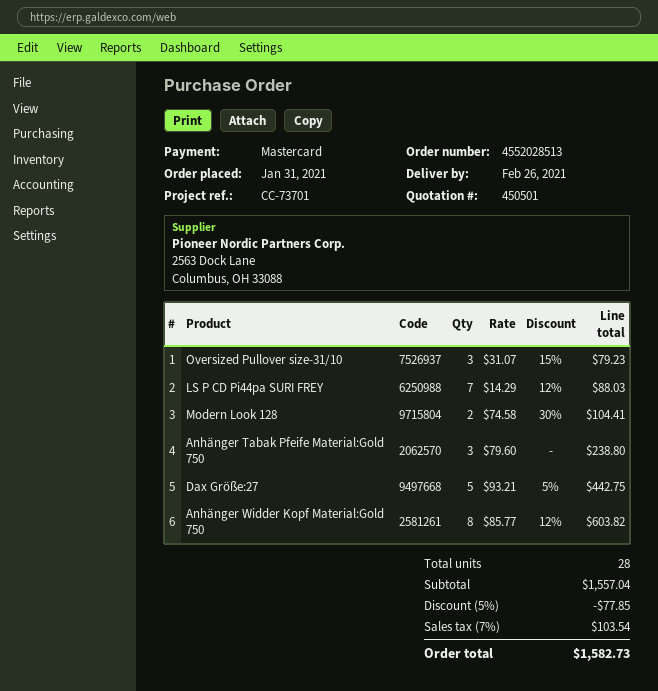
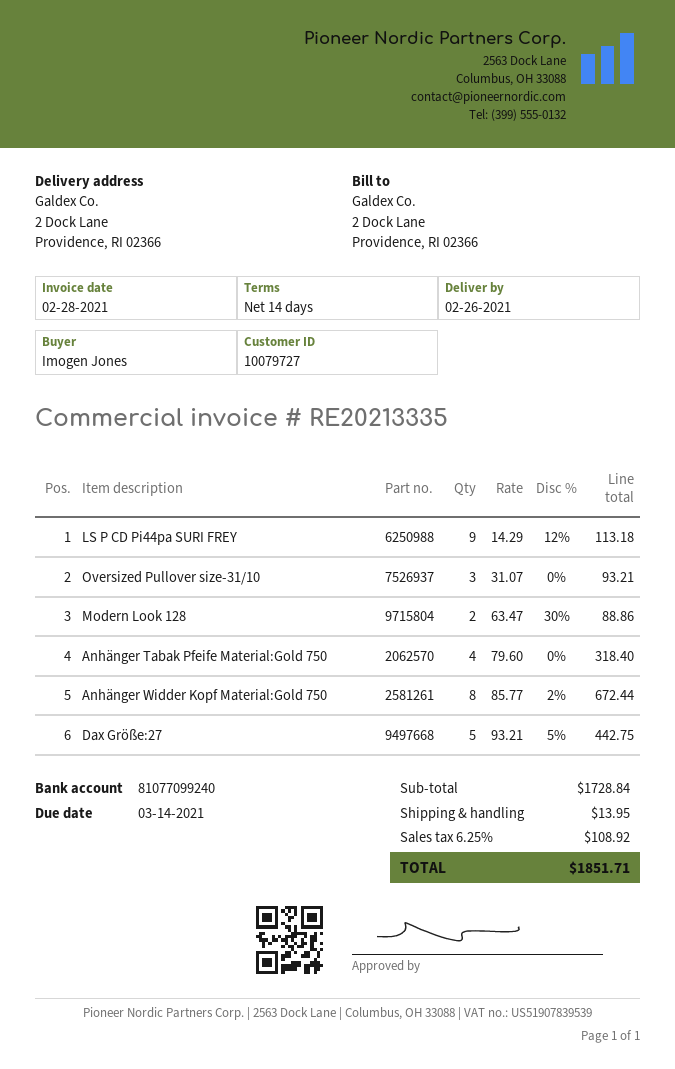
Oversized Pullover size-31/10: 3 x 31.07 - 15% = 79.23 -> 3 x 31.07 = 93.21
LS P CD Pi44pa SURI FREY: 7 x 14.29 - 12% = 88.03 -> 9 x 14.29 - 12% = 113.18
Modern Look 128: 2 x 74.58 - 30% = 104.41 -> 2 x 63.47 - 30% = 88.86
Anhänger Tabak Pfeife Material:Gold 750: 3 x 79.60 = 238.80 -> 4 x 79.60 = 318.40
Anhänger Widder Kopf Material:Gold 750: 8 x 85.77 - 12% = 603.82 -> 8 x 85.77 - 2% = 672.44
subtotal: 1557.04 -> 1728.84
discount: 5% = 77.85 -> none
shipping: none -> 13.95
tax: 7% = 103.54 -> 6.25% = 108.92
total: 1582.73 -> 1851.71

